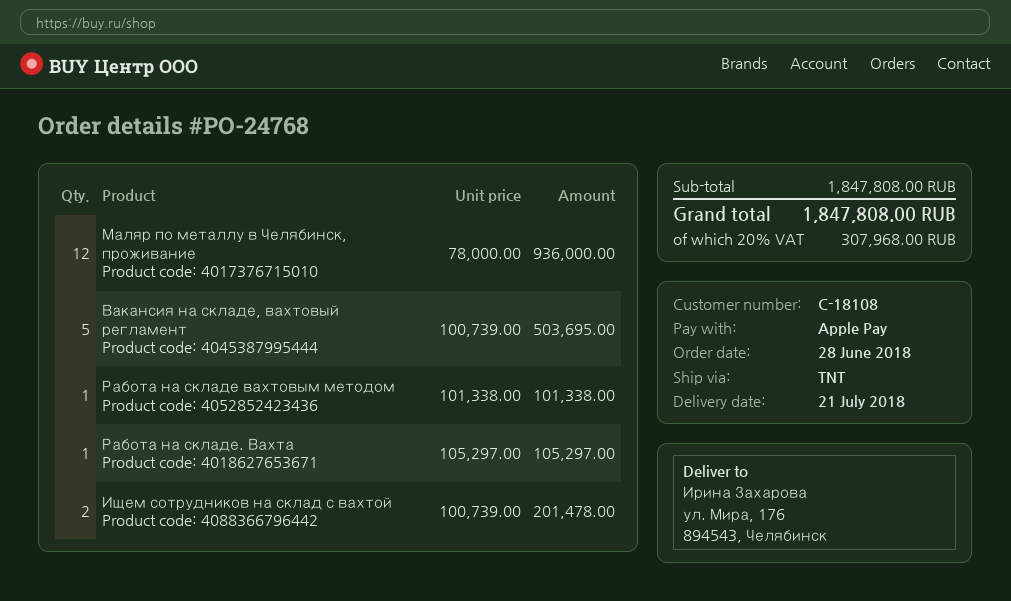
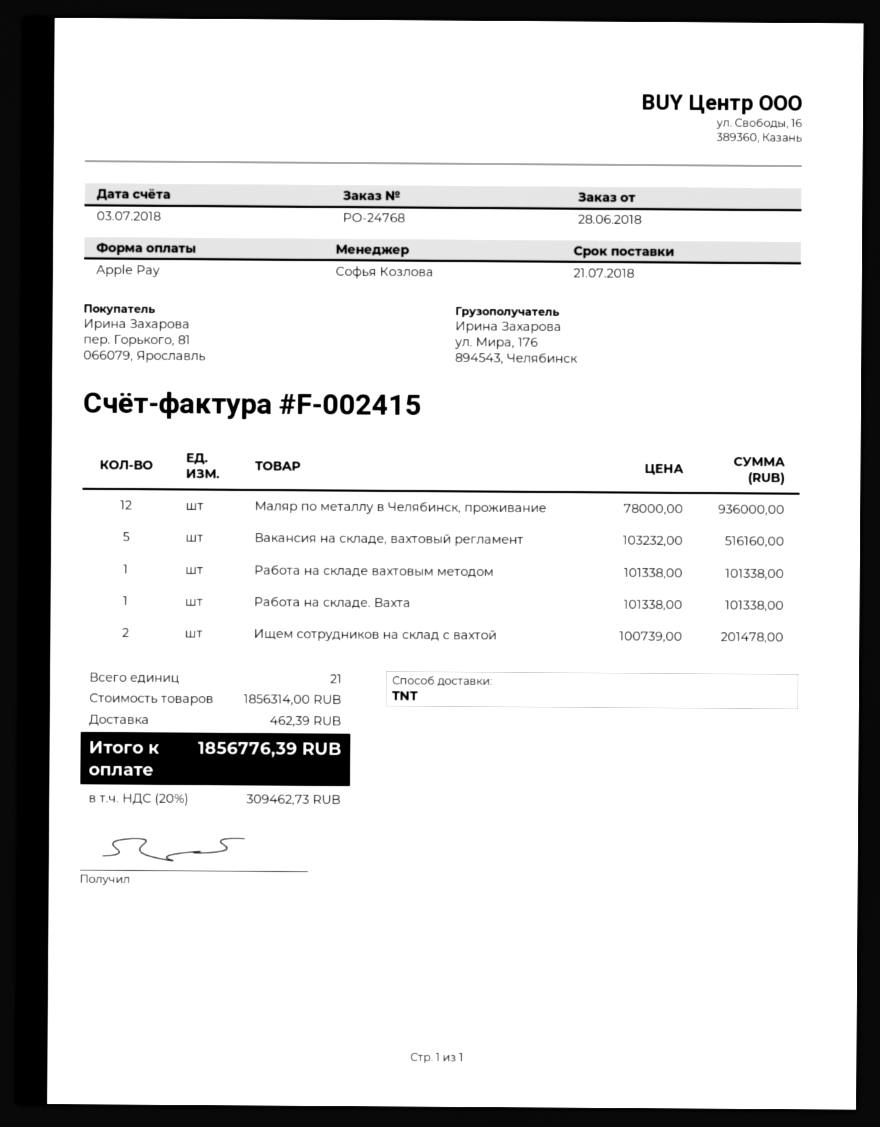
Вакансия на складе, вахтовый регламент: 5 x 100739.00 = 503695.00 -> 5 x 103232.00 = 516160.00
Работа на складе. Вахта: 1 x 105297.00 = 105297.00 -> 1 x 101338.00 = 101338.00
subtotal: 1847808.00 -> 1856314.00
shipping: none -> 462.39
tax: 20% = 307968.00 -> 20% = 309462.73
total: 1847808.00 -> 1856776.39

